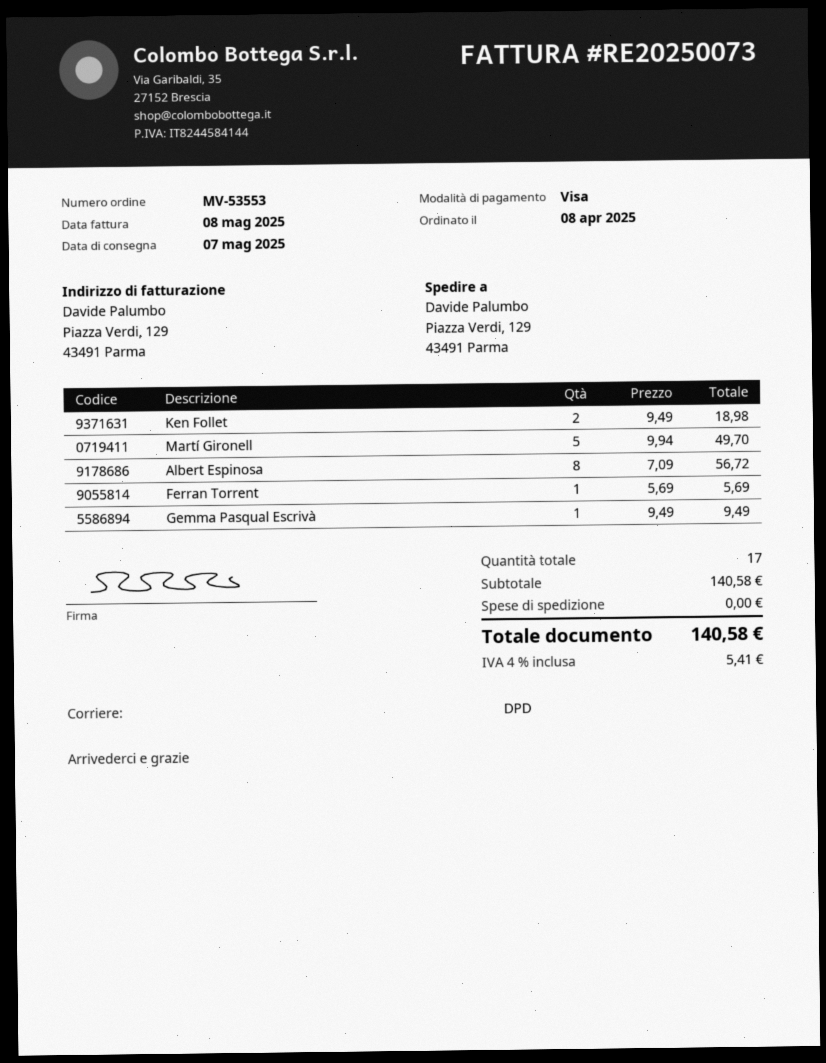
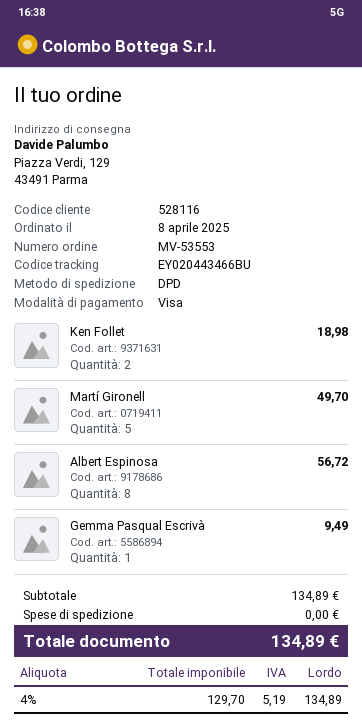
Ferran Torrent: 1 for 5.69 -> none
subtotal: 140.58 -> 134.89
tax: 4% = 5.41 -> 4% = 5.19
total: 140.58 -> 134.89

